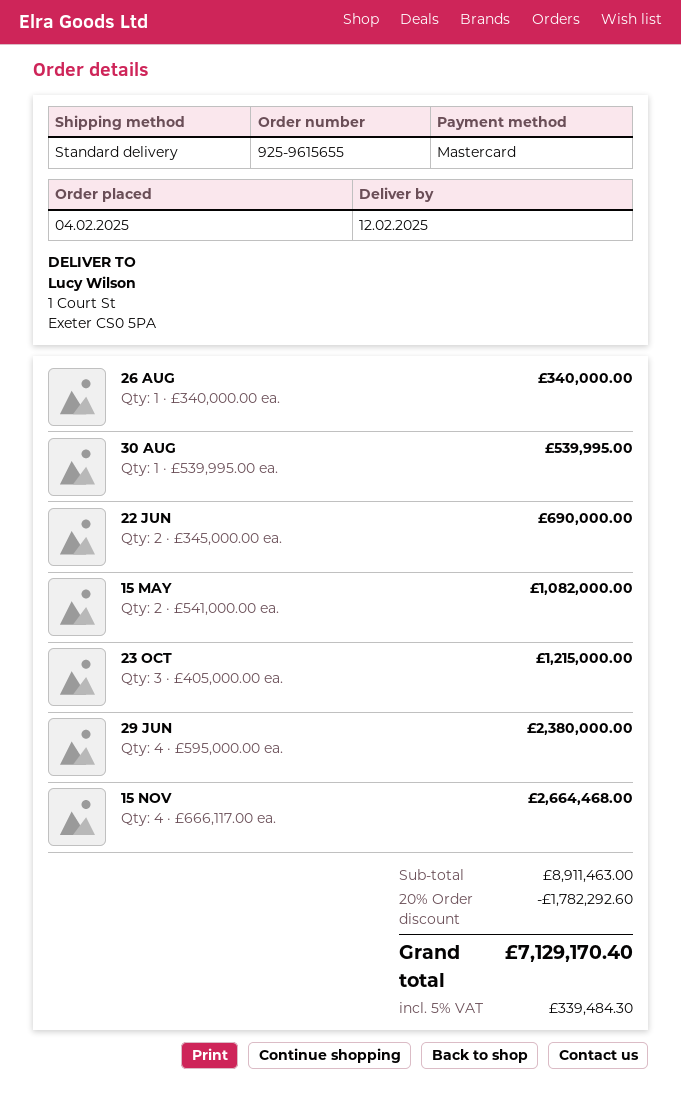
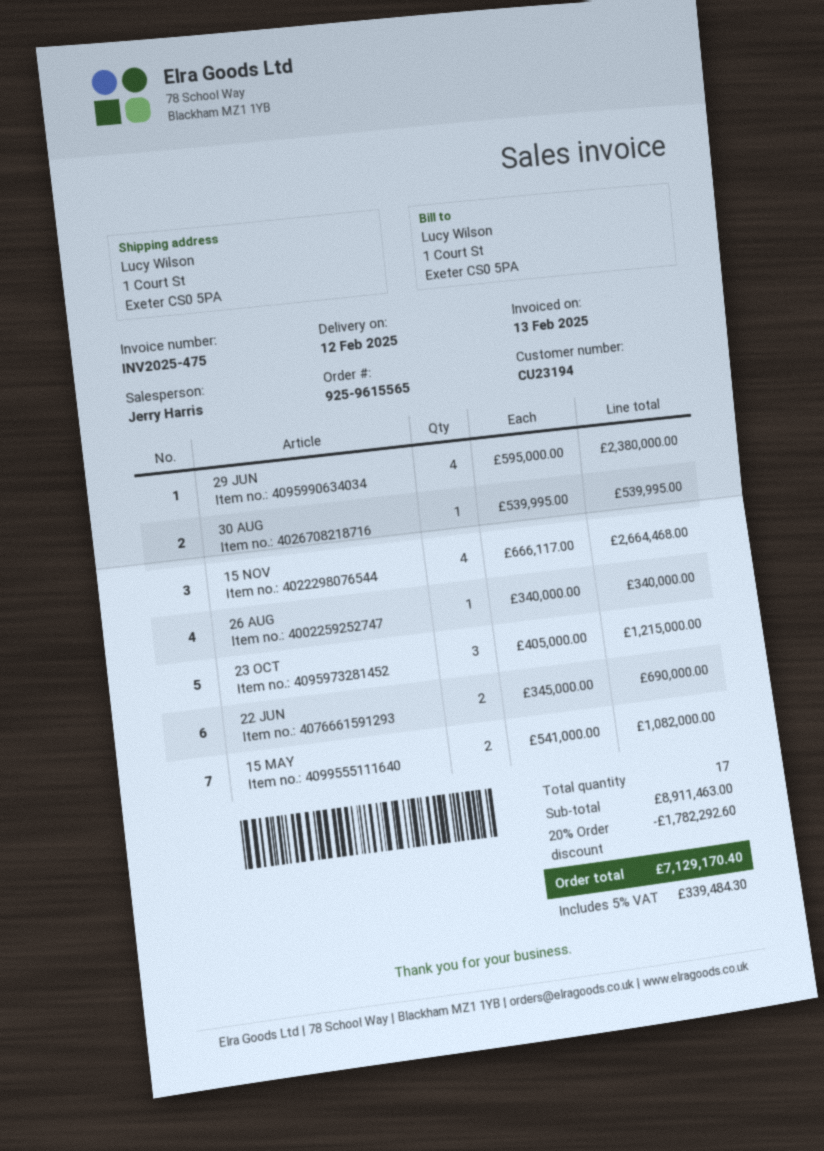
order number: 925-9615655 -> 925-9615565

